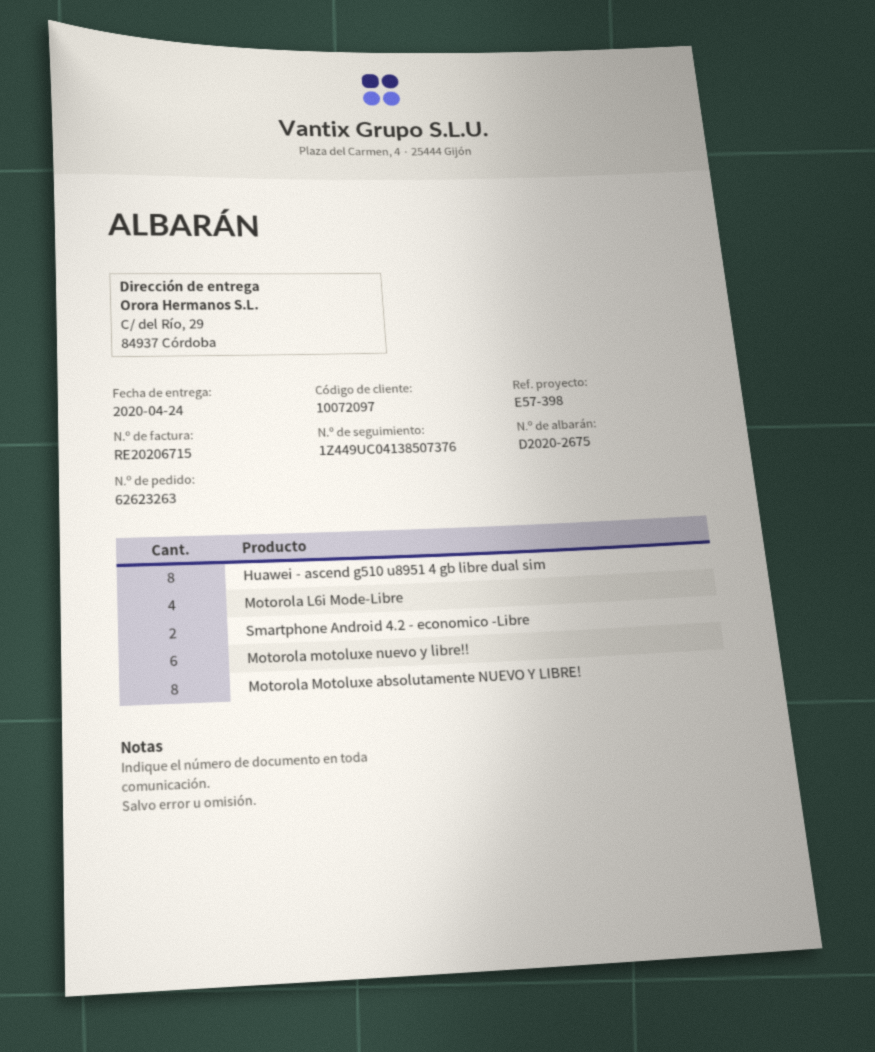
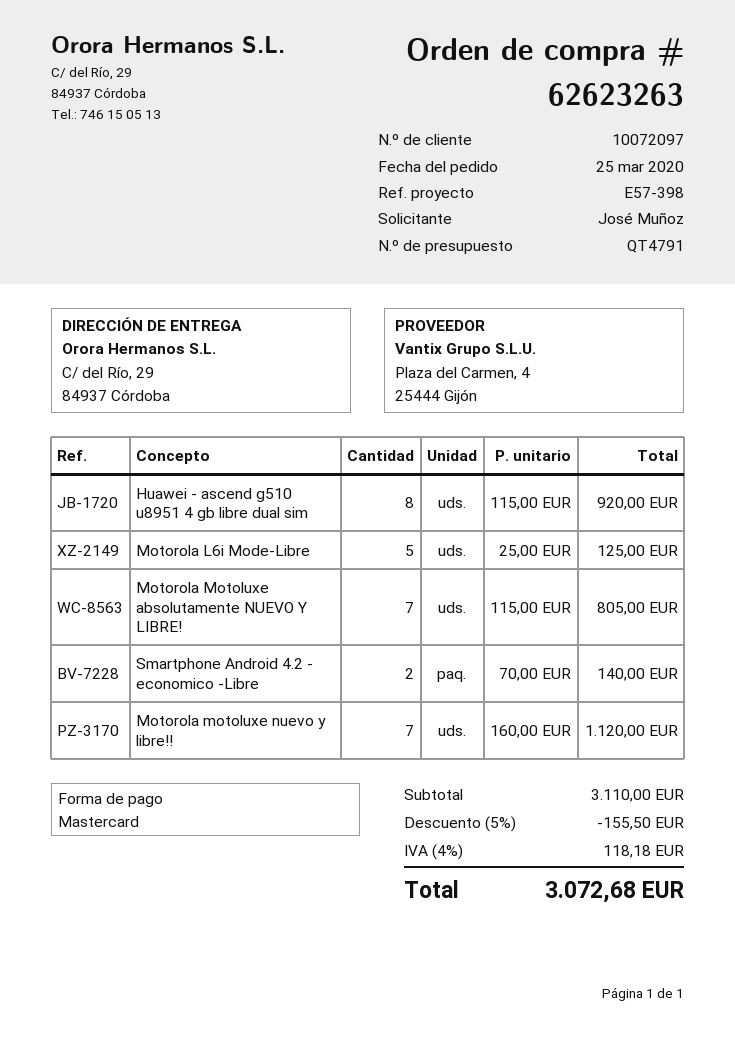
Motorola L6i Mode-Libre: 4 -> 5
Motorola motoluxe nuevo y libre!!: 6 -> 7
Motorola Motoluxe absolutamente NUEVO Y LIBRE!: 8 -> 7

